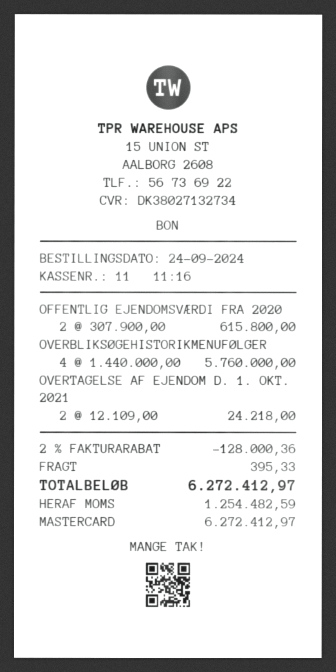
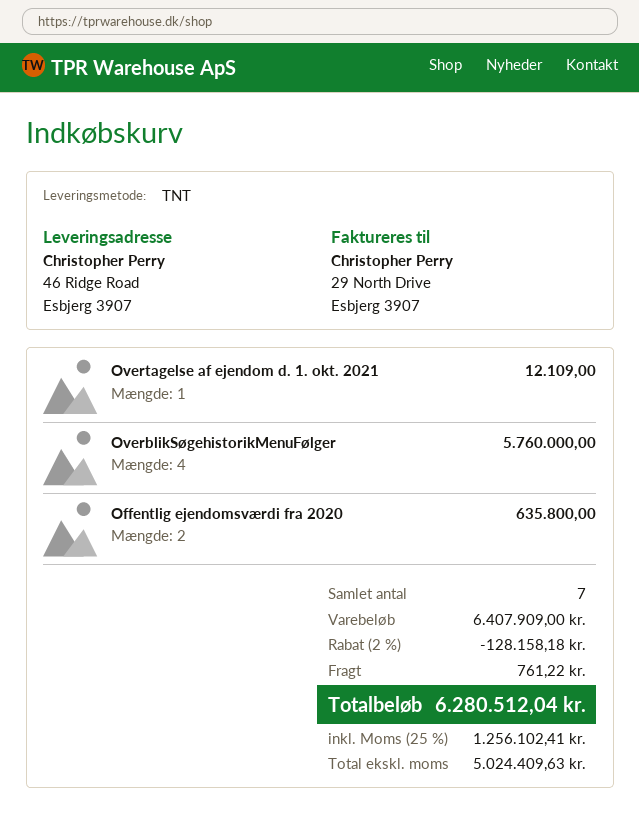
OFFENTLIG EJENDOMSVÆRDI FRA 2020: 2 for 615800.00 -> 2 for 635800.00
OVERTAGELSE AF EJENDOM D. 1. OKT. 2021: 2 for 24218.00 -> 1 for 12109.00
discount: 2% = 128000.36 -> 2% = 128158.18
shipping: 395.33 -> 761.22
tax: 1254482.59 -> 1256102.41
total: 6272412.97 -> 6280512.04

